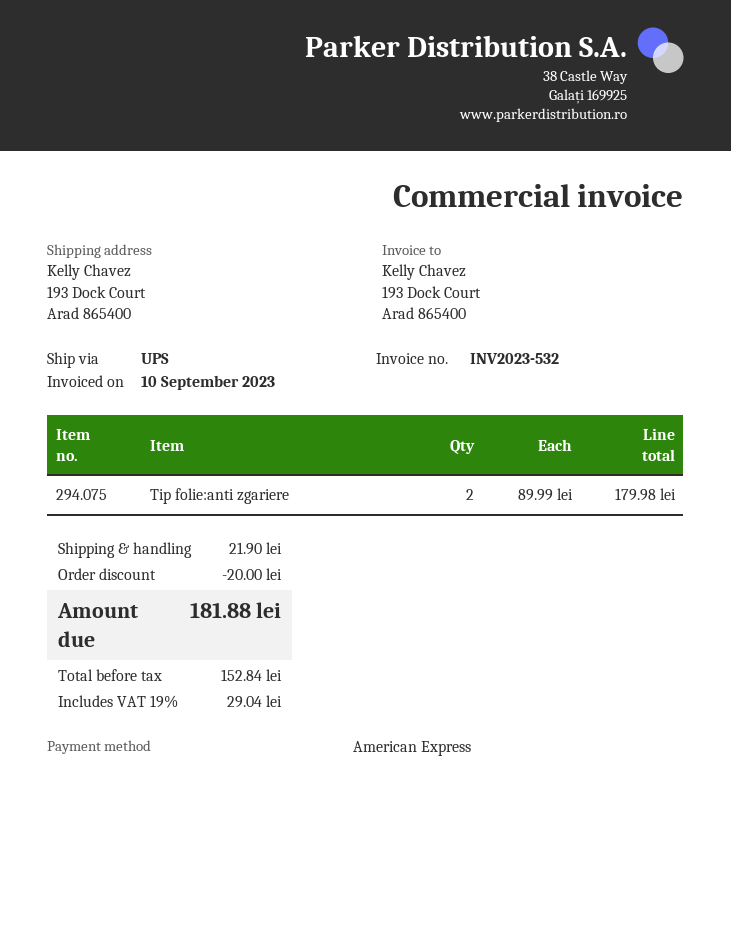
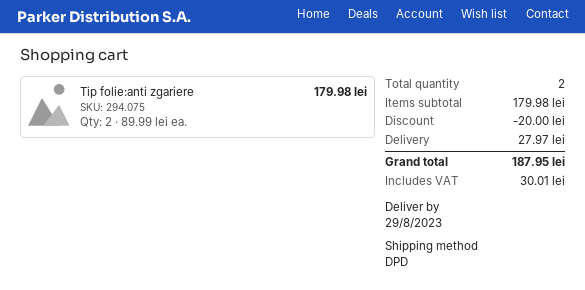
shipping method: UPS -> DPD
shipping: 21.90 -> 27.97
tax: 29.04 -> 30.01
total: 181.88 -> 187.95

